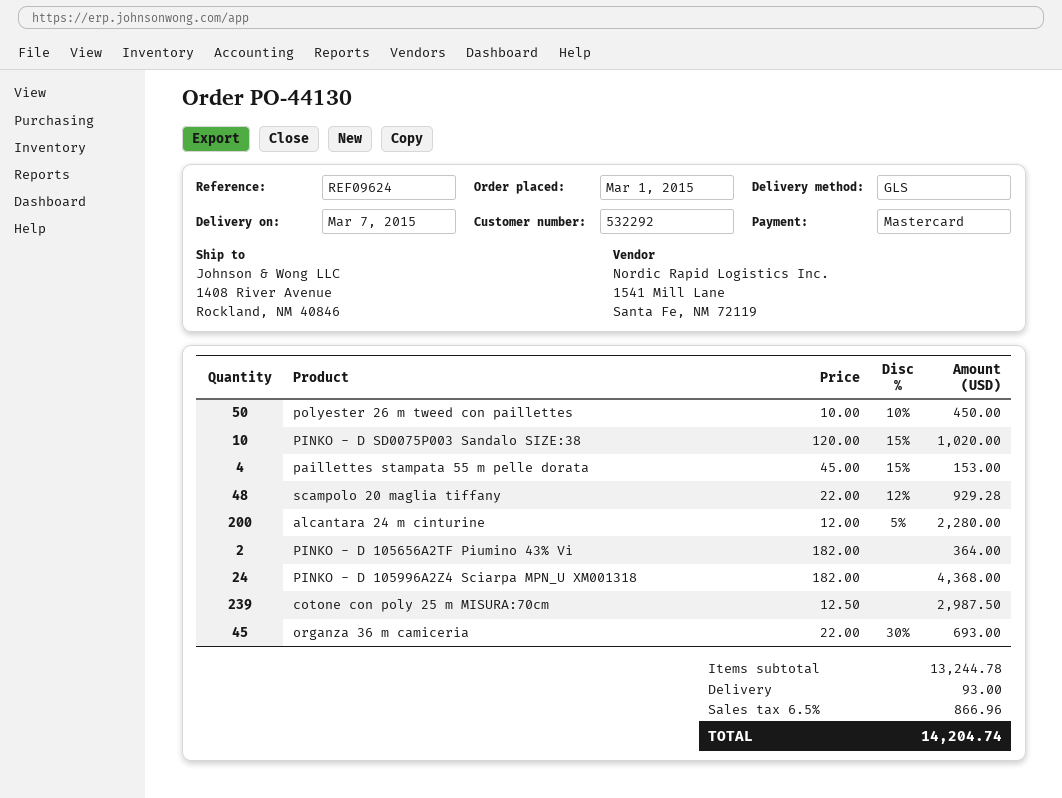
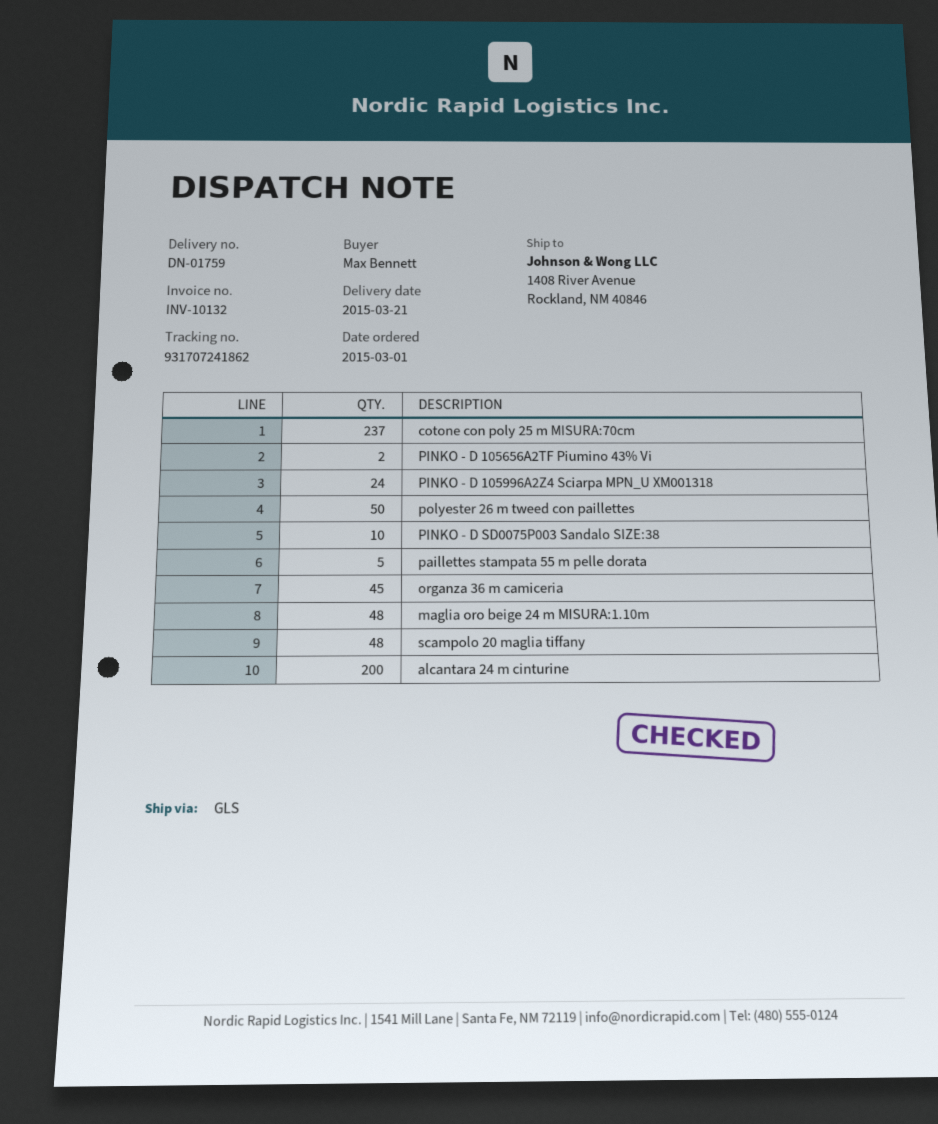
delivery date: 2015-03-07 -> 2015-03-21
paillettes stampata 55 m pelle dorata: 4 -> 5
cotone con poly 25 m MISURA:70cm: 239 -> 237
maglia oro beige 24 m MISURA:1.10m: none -> 48

